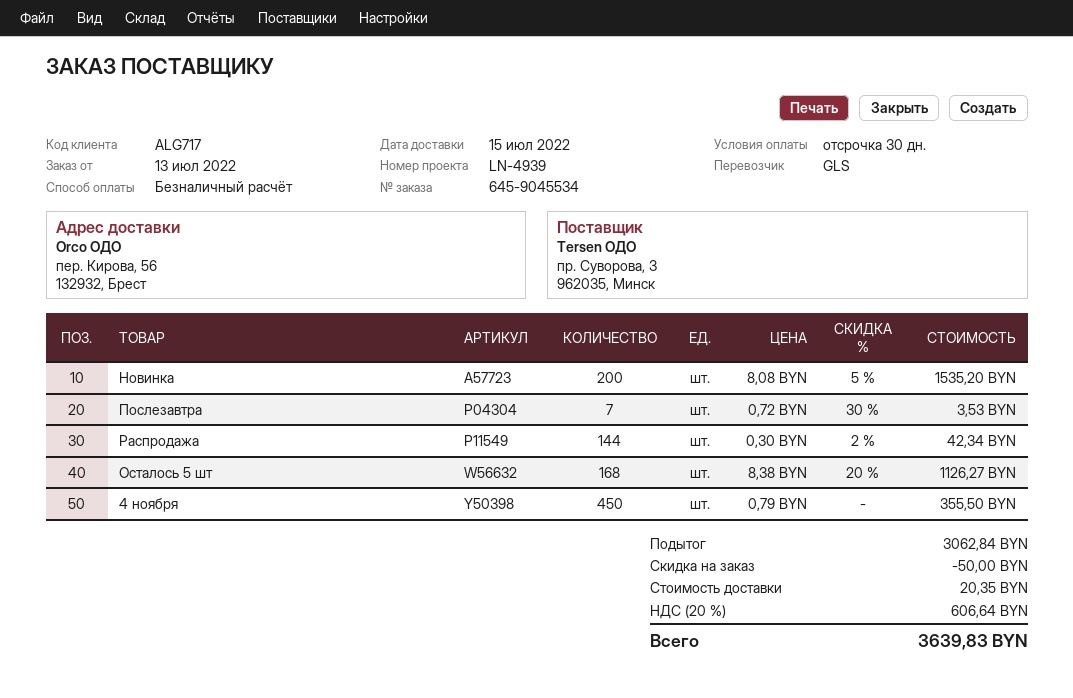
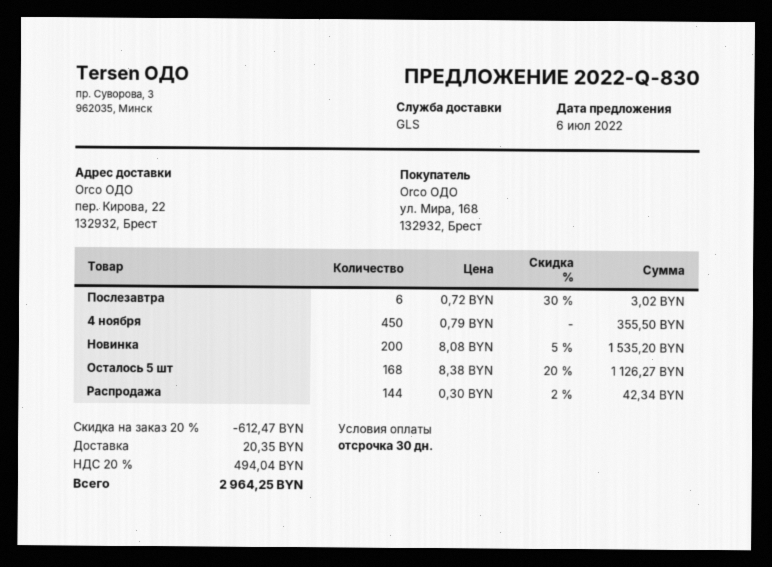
ship to: пер. Кирова, 56, 132932, Брест -> пер. Кирова, 22, 132932, Брест
Послезавтра: 7 x 0.72 - 30% = 3.53 -> 6 x 0.72 - 30% = 3.02
discount: 50.00 -> 612.47
tax: 20% = 606.64 -> 20% = 494.04
total: 3639.83 -> 2964.25

